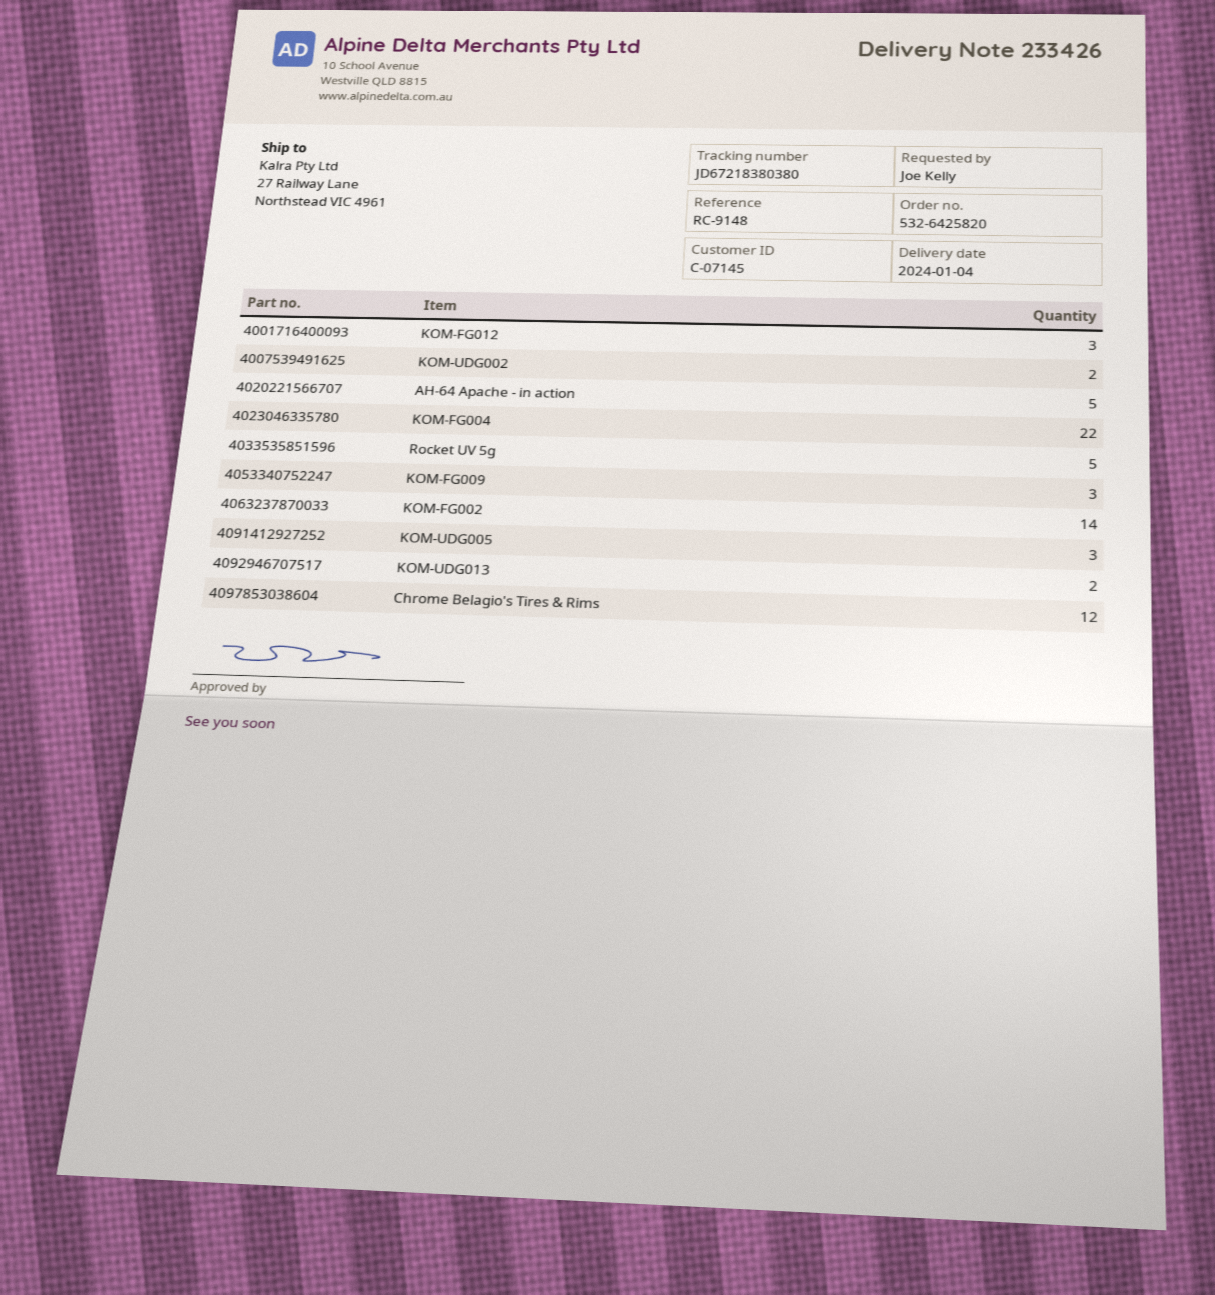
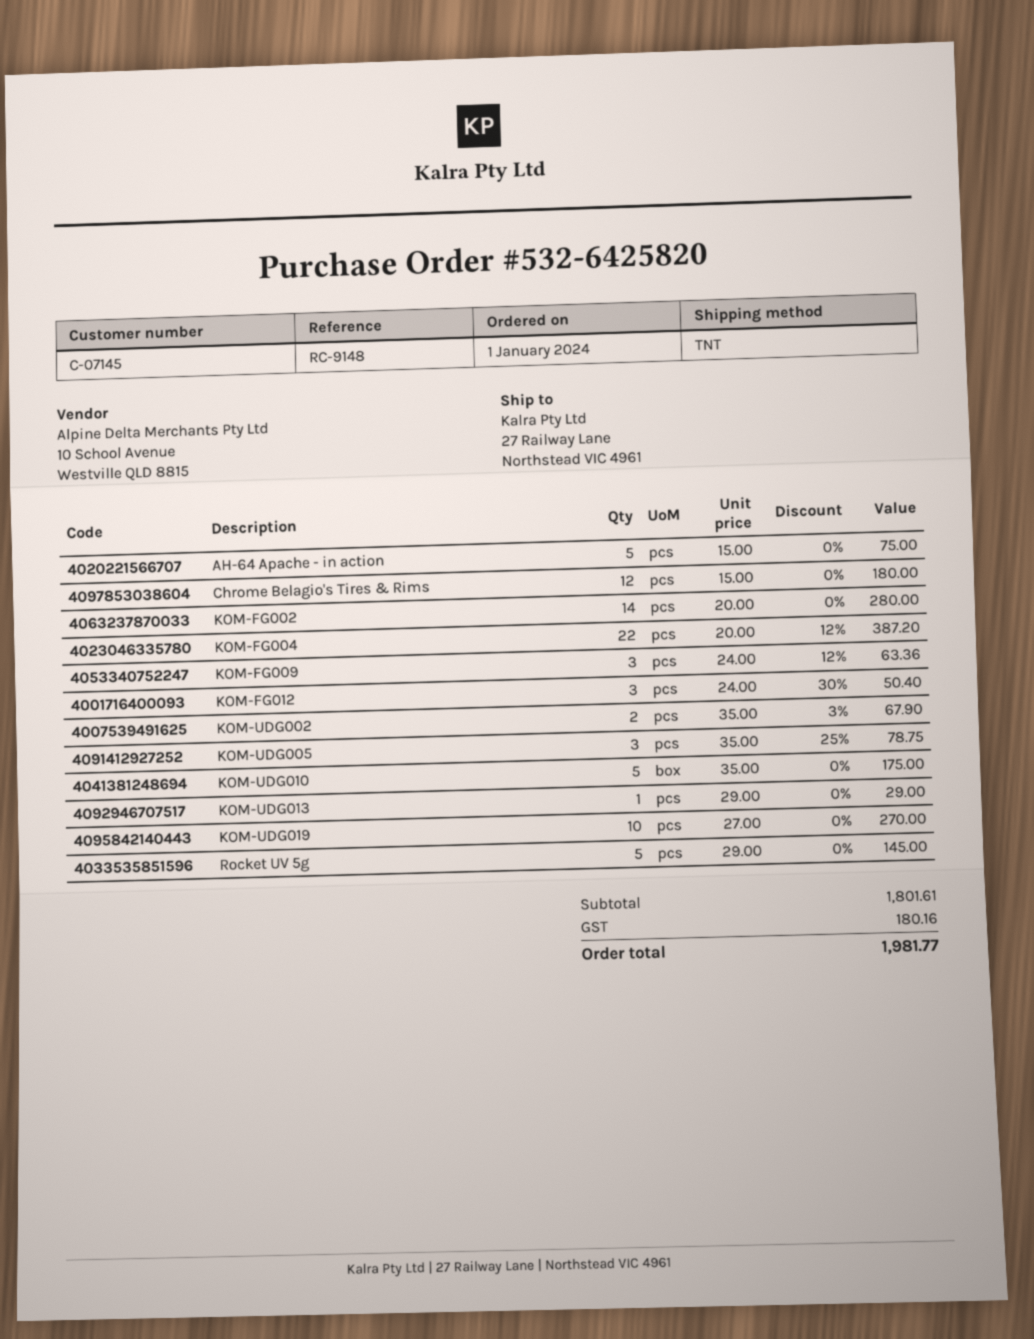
KOM-UDG013: 2 -> 1
KOM-UDG010: none -> 5
KOM-UDG019: none -> 10

